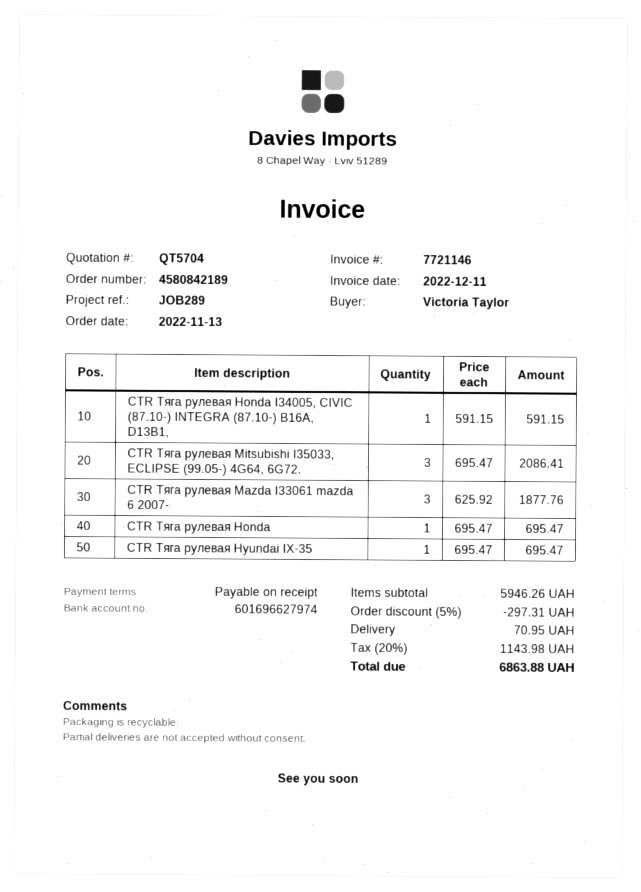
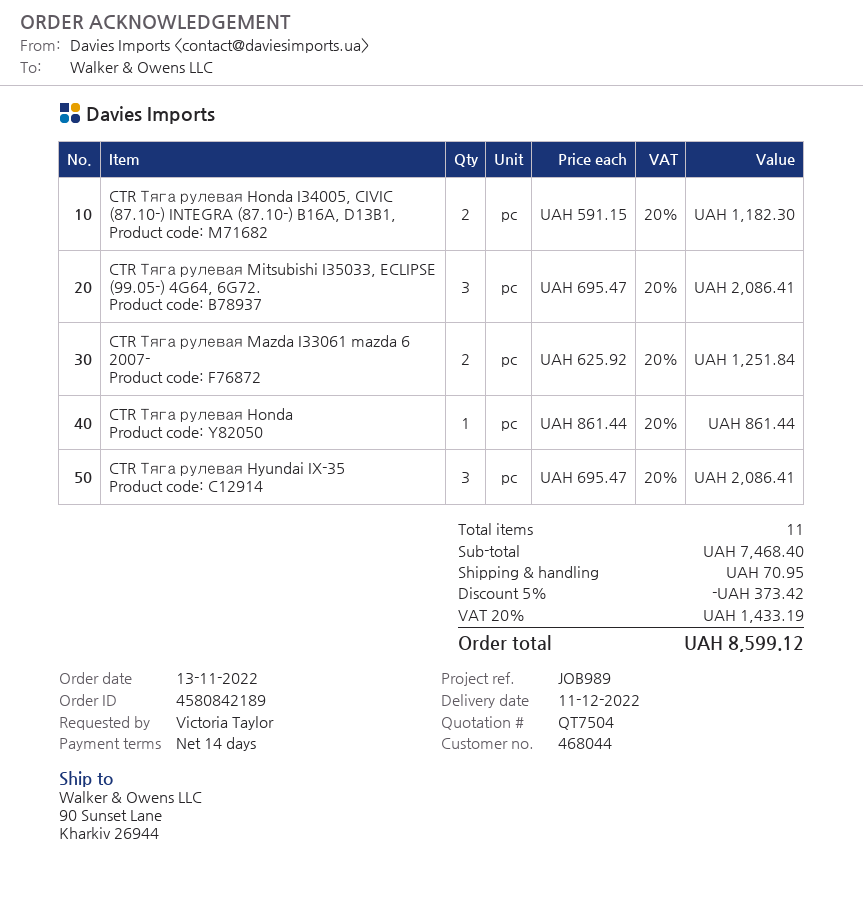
quote number: QT5704 -> QT7504
payment terms: on receipt -> 14 days
reference: JOB289 -> JOB989
CTR Тяга рулевая Honda I34005, CIVIC (87.10-) INTEGRA (87.10-) B16A, D13B1,: 1 x 591.15 = 591.15 -> 2 x 591.15 = 1182.30
CTR Тяга рулевая Mazda I33061 mazda 6 2007-: 3 x 625.92 = 1877.76 -> 2 x 625.92 = 1251.84
CTR Тяга рулевая Honda: 1 x 695.47 = 695.47 -> 1 x 861.44 = 861.44
CTR Тяга рулевая Hyundai IX-35: 1 x 695.47 = 695.47 -> 3 x 695.47 = 2086.41
subtotal: 5946.26 -> 7468.40
discount: 5% = 297.31 -> 5% = 373.42
tax: 20% = 1143.98 -> 20% = 1433.19
total: 6863.88 -> 8599.12

